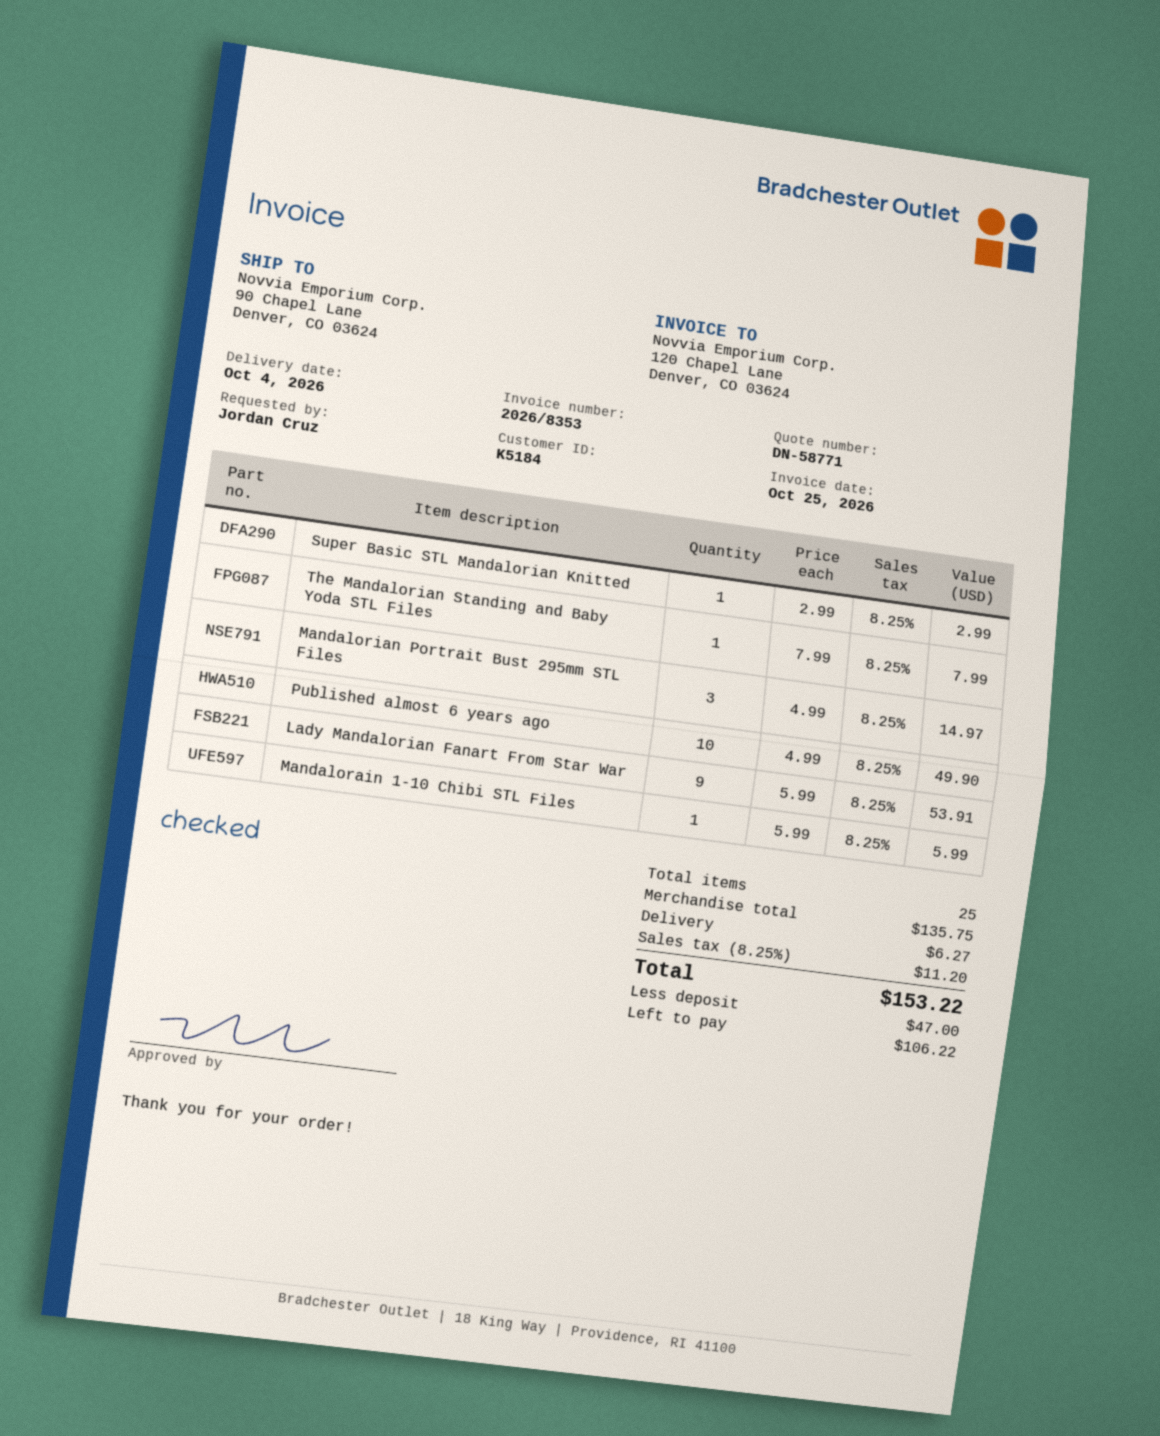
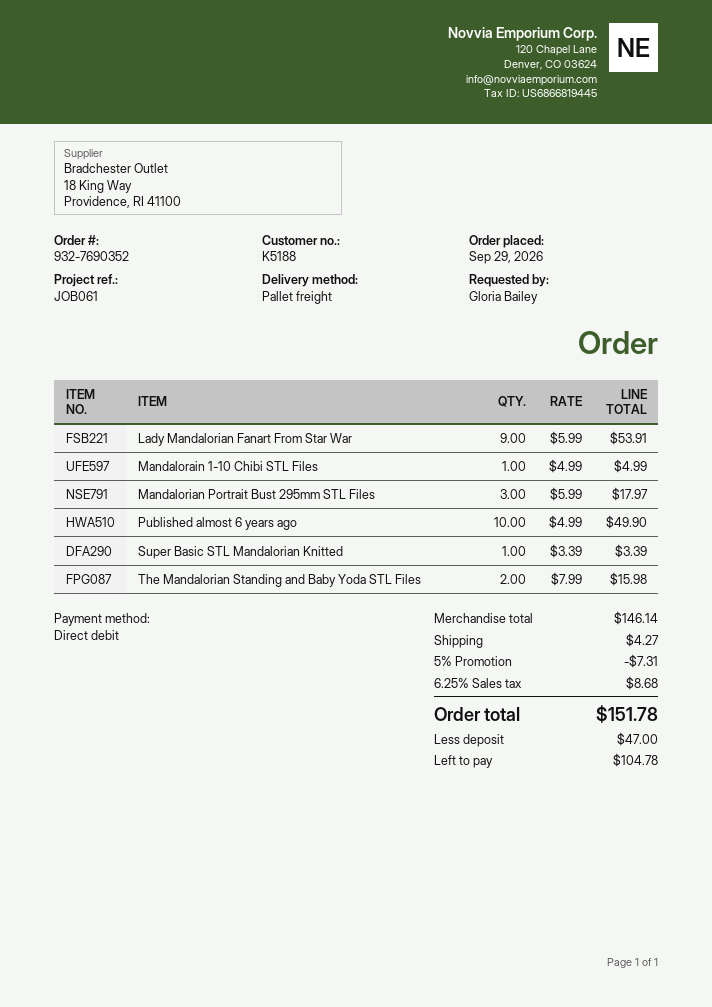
customer number: K5184 -> K5188
ordered by: Jordan Cruz -> Gloria Bailey
Super Basic STL Mandalorian Knitted: 1 x 2.99 = 2.99 -> 1 x 3.39 = 3.39
The Mandalorian Standing and Baby Yoda STL Files: 1 x 7.99 = 7.99 -> 2 x 7.99 = 15.98
Mandalorian Portrait Bust 295mm STL Files: 3 x 4.99 = 14.97 -> 3 x 5.99 = 17.97
Mandalorain 1-10 Chibi STL Files: 1 x 5.99 = 5.99 -> 1 x 4.99 = 4.99
subtotal: 135.75 -> 146.14
discount: none -> 5% = 7.31
shipping: 6.27 -> 4.27
tax: 8.25% = 11.20 -> 6.25% = 8.68
total: 153.22 -> 151.78
balance: 106.22 -> 104.78

